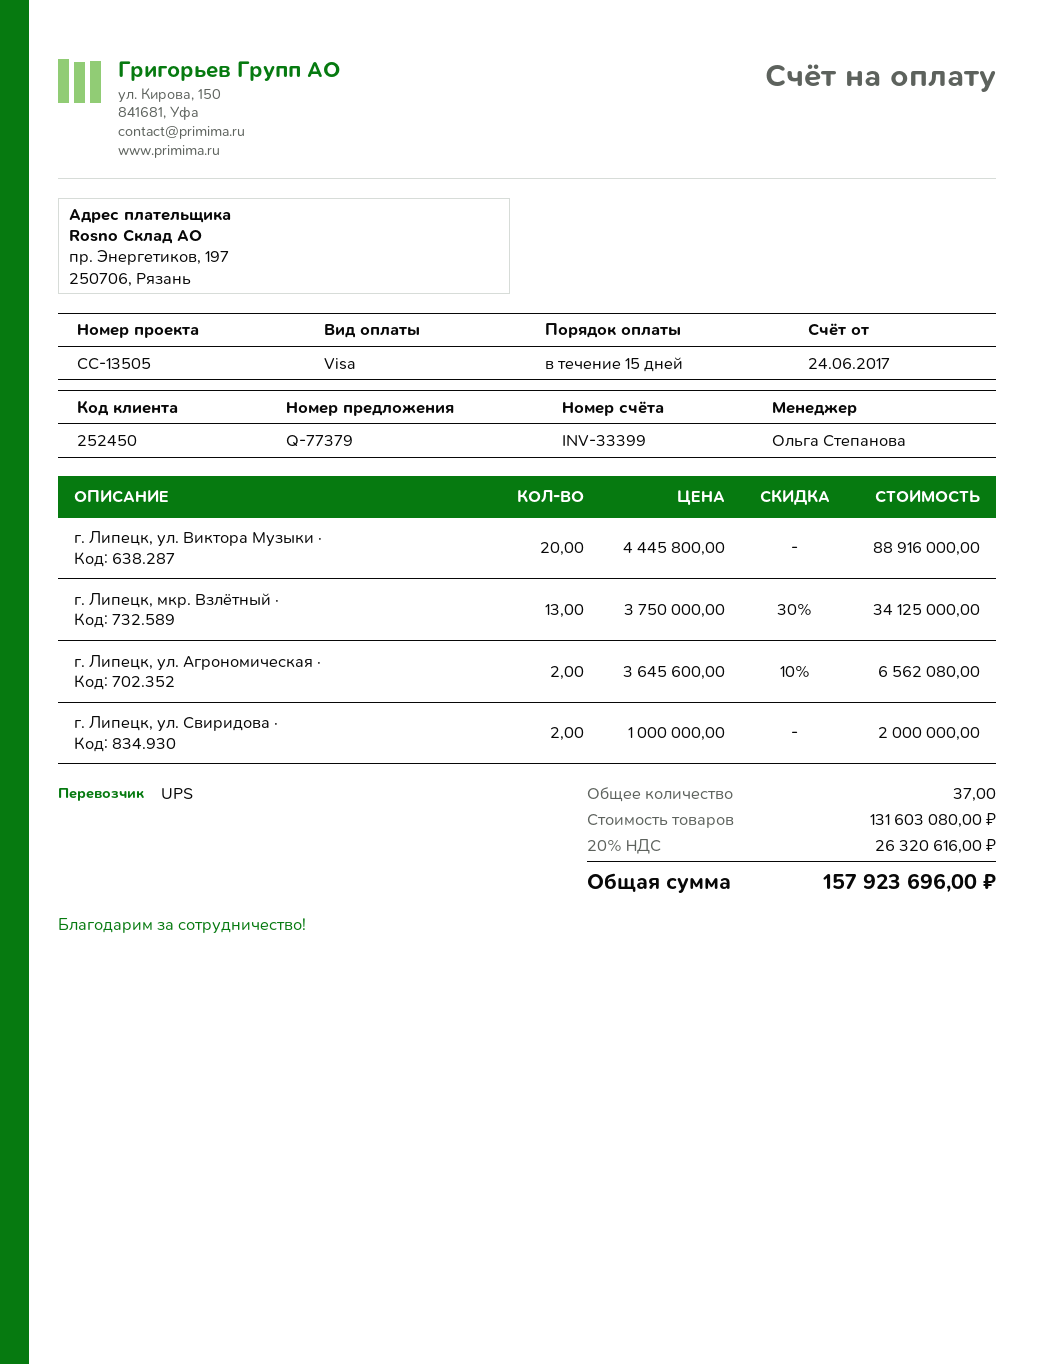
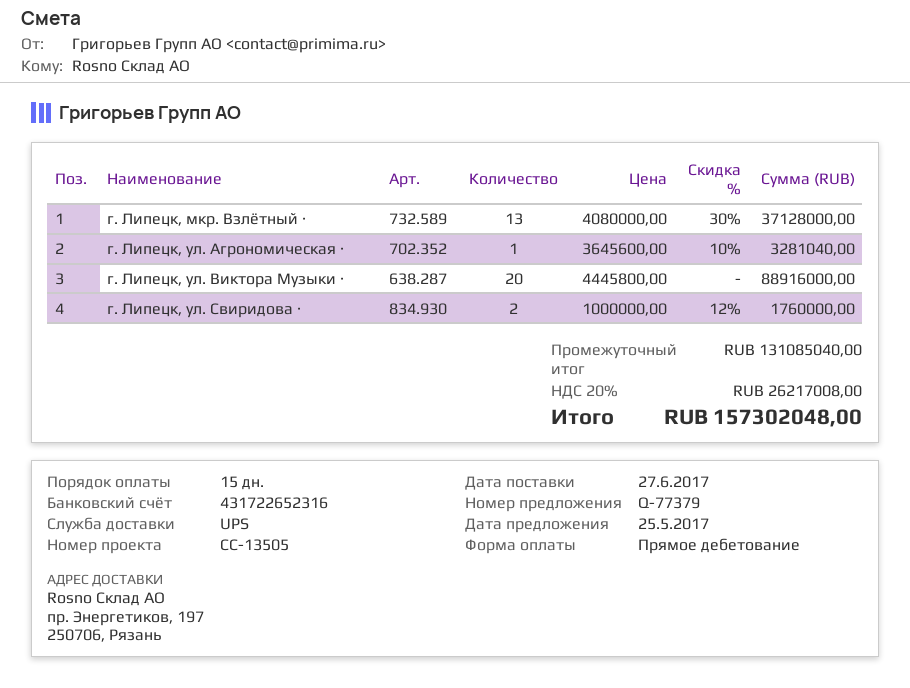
payment method: Visa -> direct debit
г. Липецк, мкр. Взлётный ·: 13 x 3750000.00 - 30% = 34125000.00 -> 13 x 4080000.00 - 30% = 37128000.00
г. Липецк, ул. Агрономическая ·: 2 x 3645600.00 - 10% = 6562080.00 -> 1 x 3645600.00 - 10% = 3281040.00
г. Липецк, ул. Свиридова ·: 2 x 1000000.00 = 2000000.00 -> 2 x 1000000.00 - 12% = 1760000.00
subtotal: 131603080.00 -> 131085040.00
tax: 20% = 26320616.00 -> 20% = 26217008.00
total: 157923696.00 -> 157302048.00

